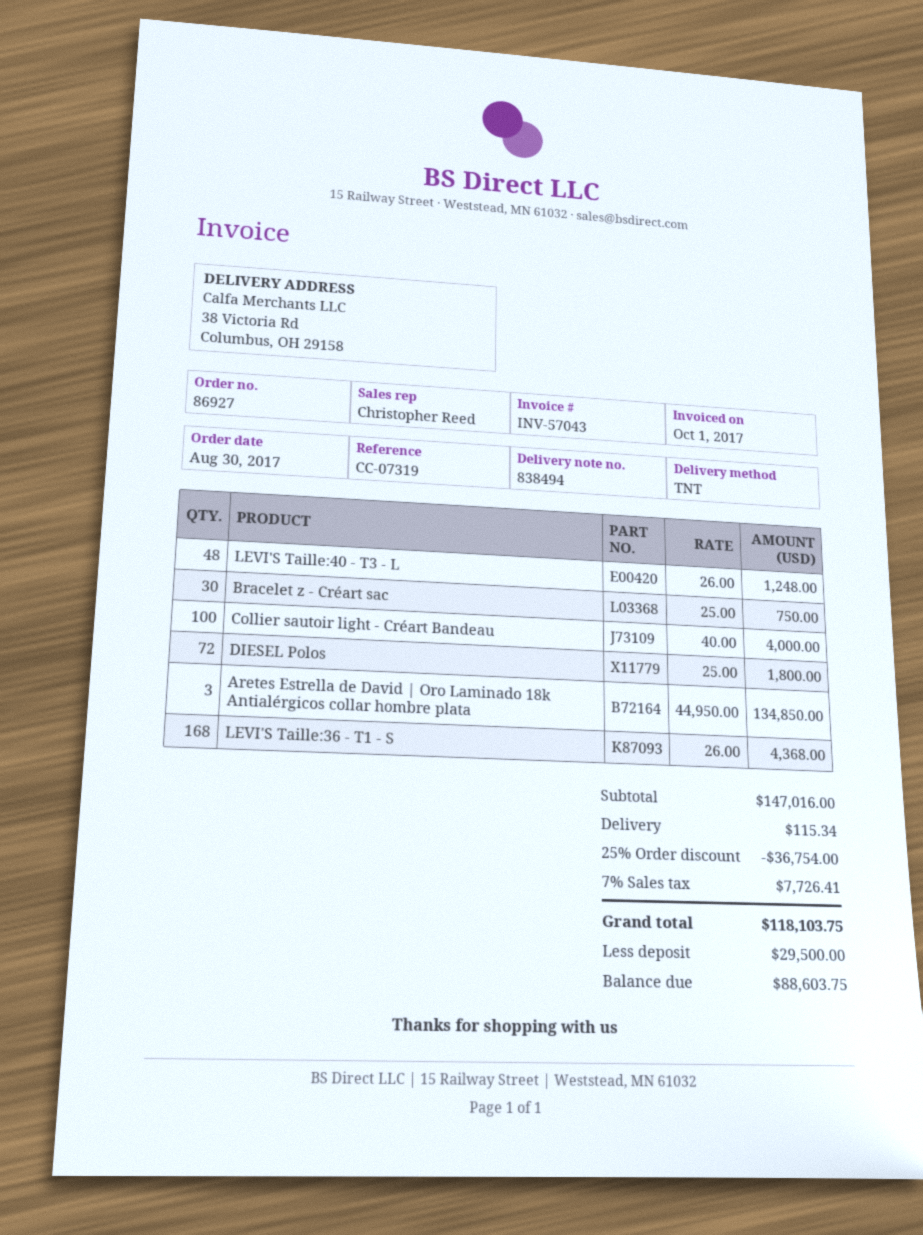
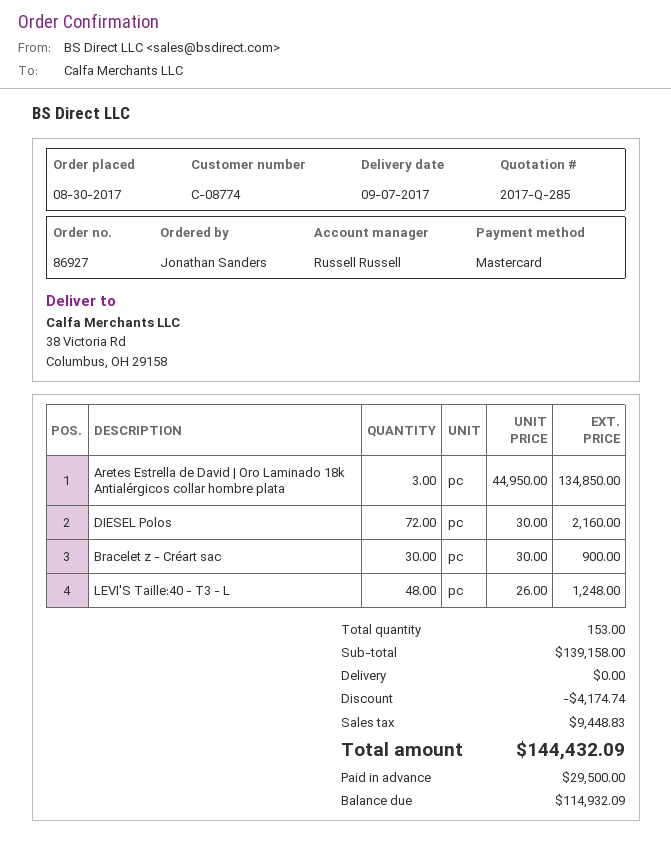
sales rep: Christopher Reed -> Russell Russell
Bracelet z - Créart sac: 30 x 25.00 = 750.00 -> 30 x 30.00 = 900.00
Collier sautoir light - Créart Bandeau: 100 x 40.00 = 4000.00 -> none
DIESEL Polos: 72 x 25.00 = 1800.00 -> 72 x 30.00 = 2160.00
LEVI'S Taille:36 - T1 - S: 168 x 26.00 = 4368.00 -> none
subtotal: 147016.00 -> 139158.00
discount: 36754.00 -> 4174.74
shipping: 115.34 -> 0.00
tax: 7726.41 -> 9448.83
total: 118103.75 -> 144432.09
balance: 88603.75 -> 114932.09

